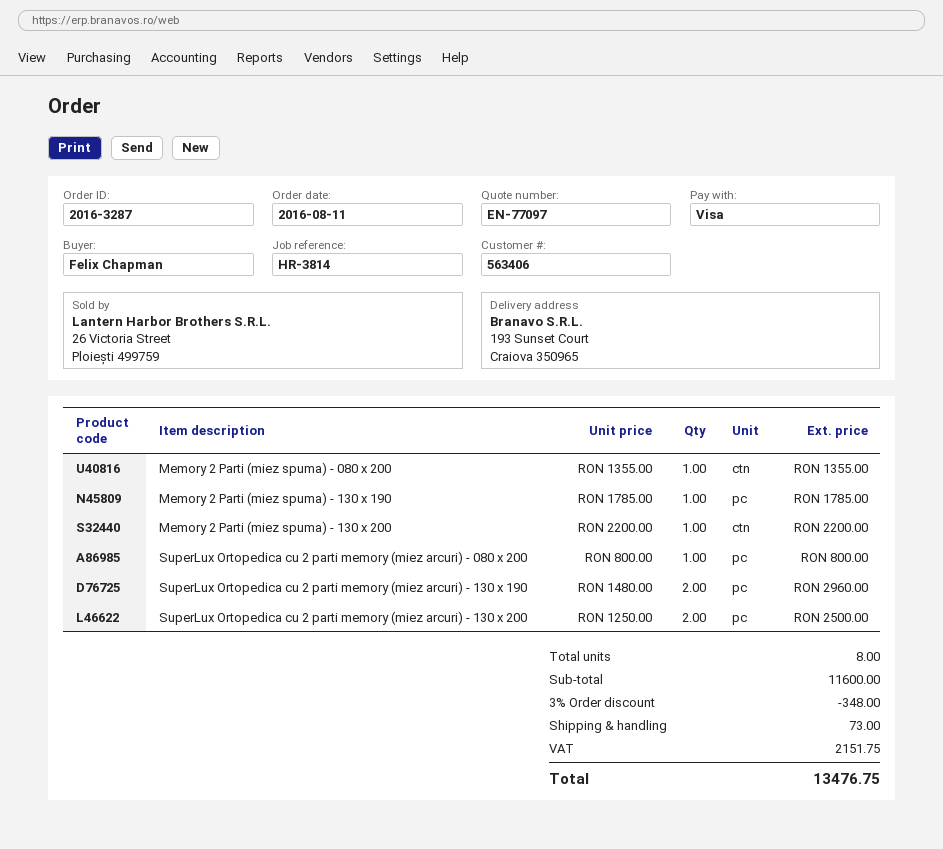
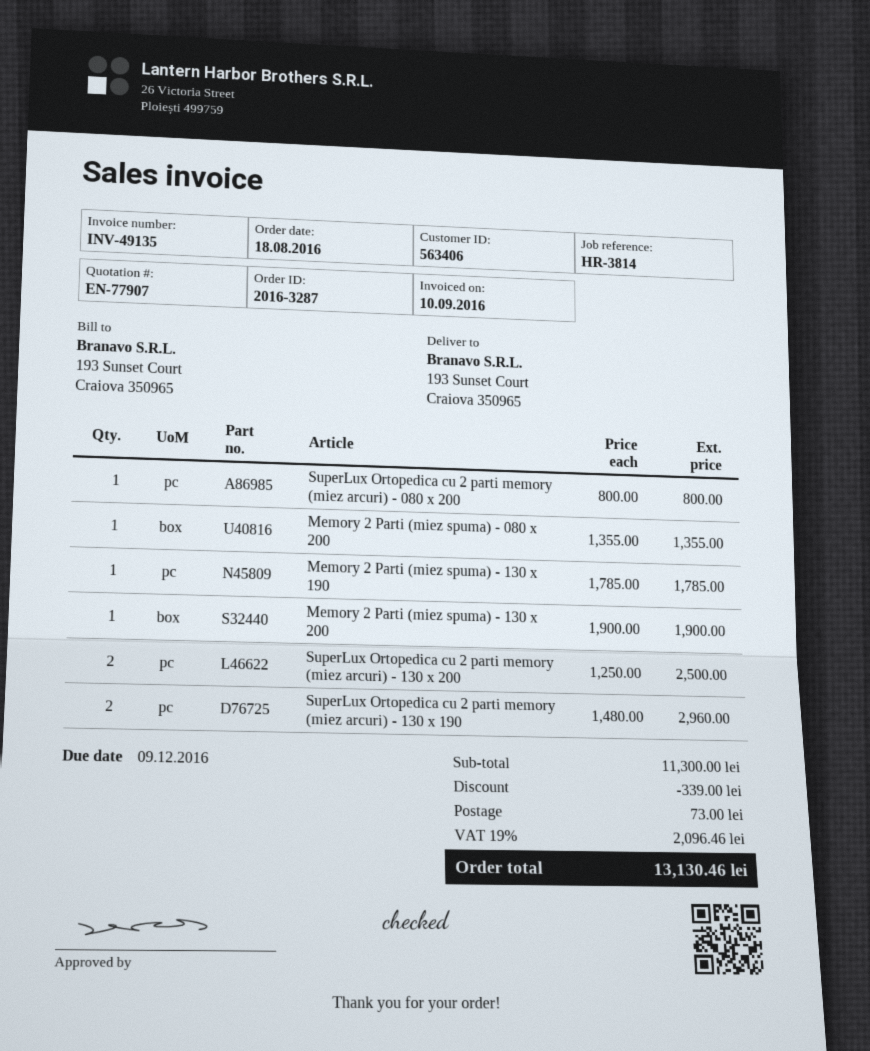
quote number: EN-77097 -> EN-77907
order date: 2016-08-11 -> 2016-08-18
Memory 2 Parti (miez spuma) - 130 x 200: 1 x 2200.00 = 2200.00 -> 1 x 1900.00 = 1900.00
subtotal: 11600.00 -> 11300.00
discount: 348.00 -> 339.00
tax: 2151.75 -> 2096.46
total: 13476.75 -> 13130.46

